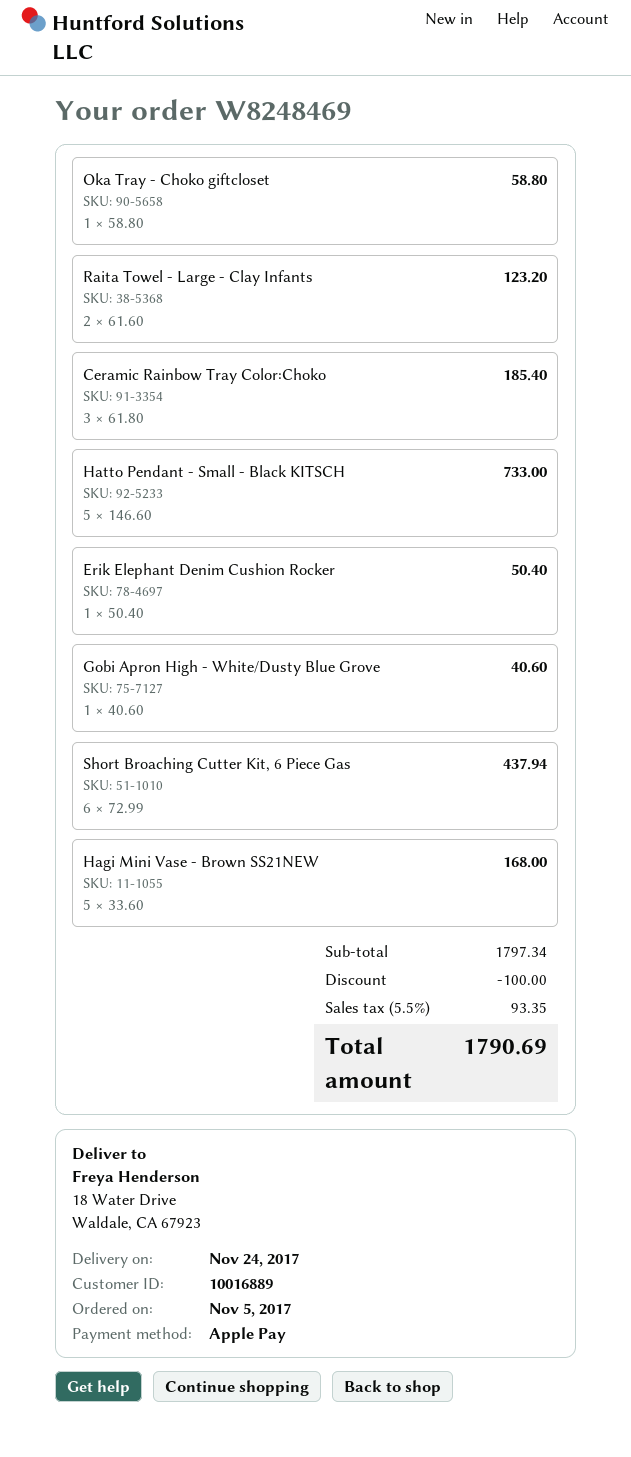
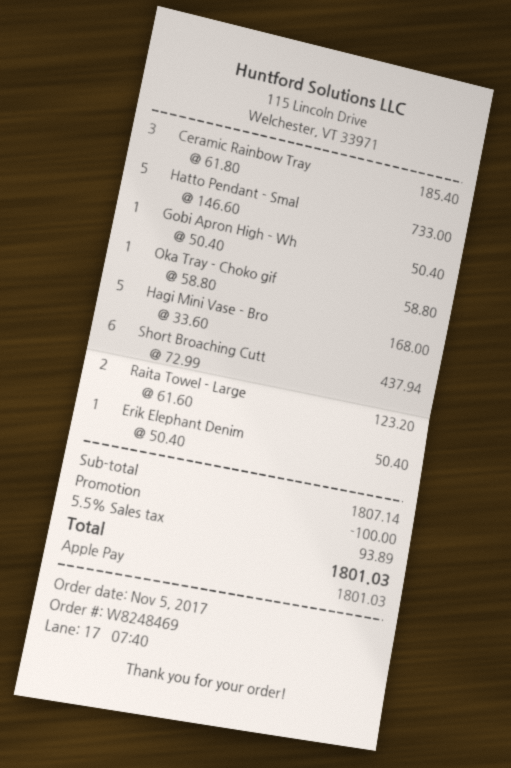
Gobi Apron High - White/Dusty Blue Grove: 1 x 40.60 = 40.60 -> 1 x 50.40 = 50.40
subtotal: 1797.34 -> 1807.14
tax: 5.5% = 93.35 -> 5.5% = 93.89
total: 1790.69 -> 1801.03

